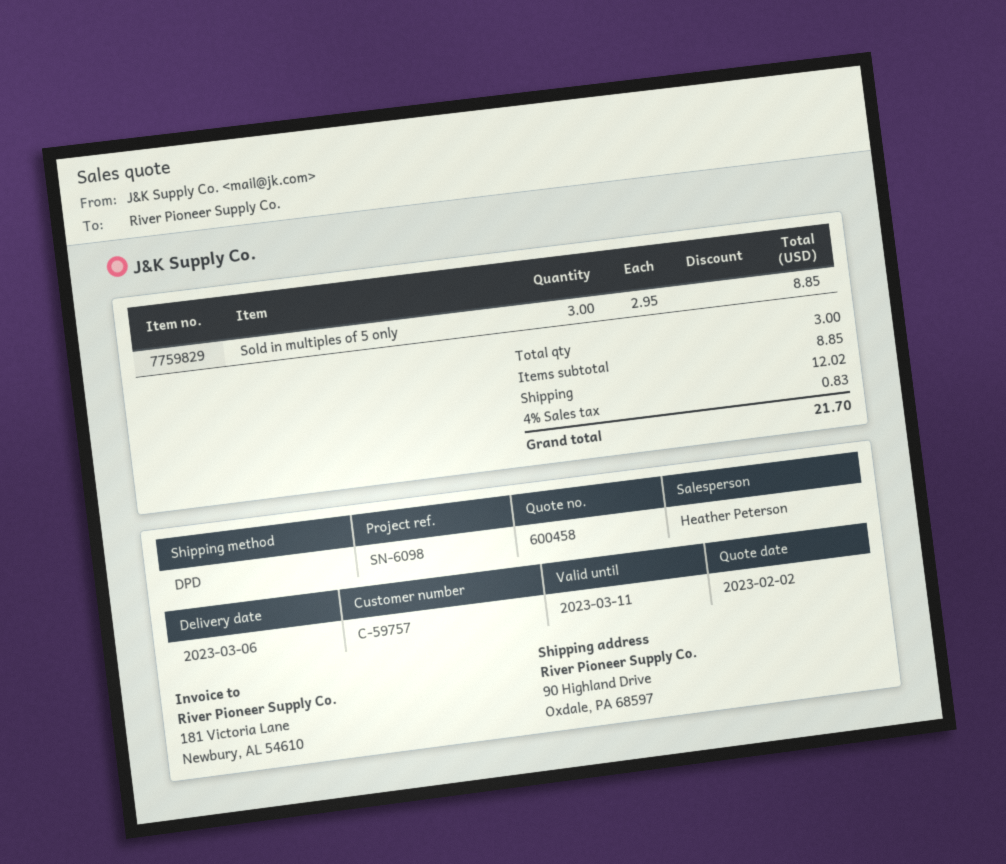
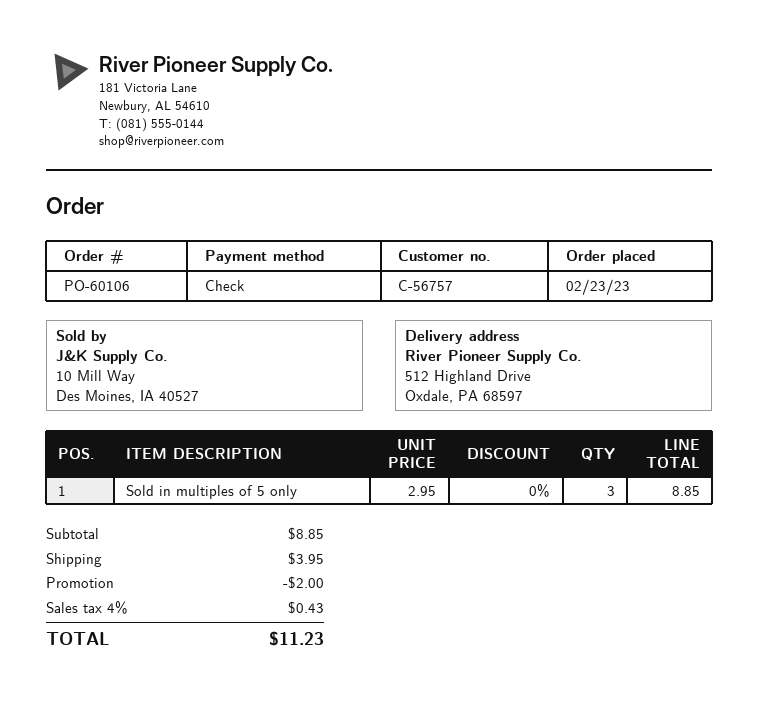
customer number: C-59757 -> C-56757
ship to: 90 Highland Drive, Oxdale, PA 68597 -> 512 Highland Drive, Oxdale, PA 68597
discount: none -> 2.00
shipping: 12.02 -> 3.95
tax: 4% = 0.83 -> 4% = 0.43
total: 21.70 -> 11.23

